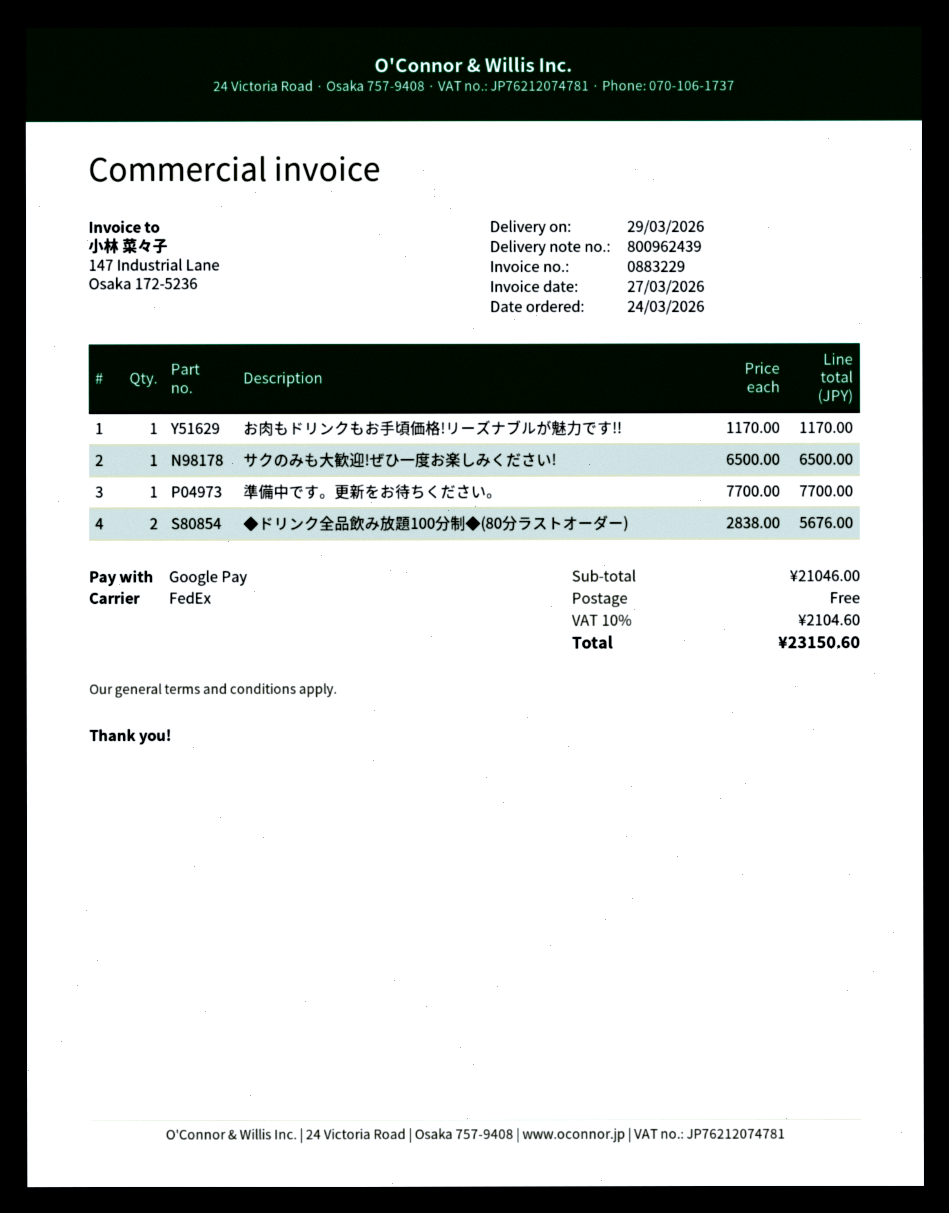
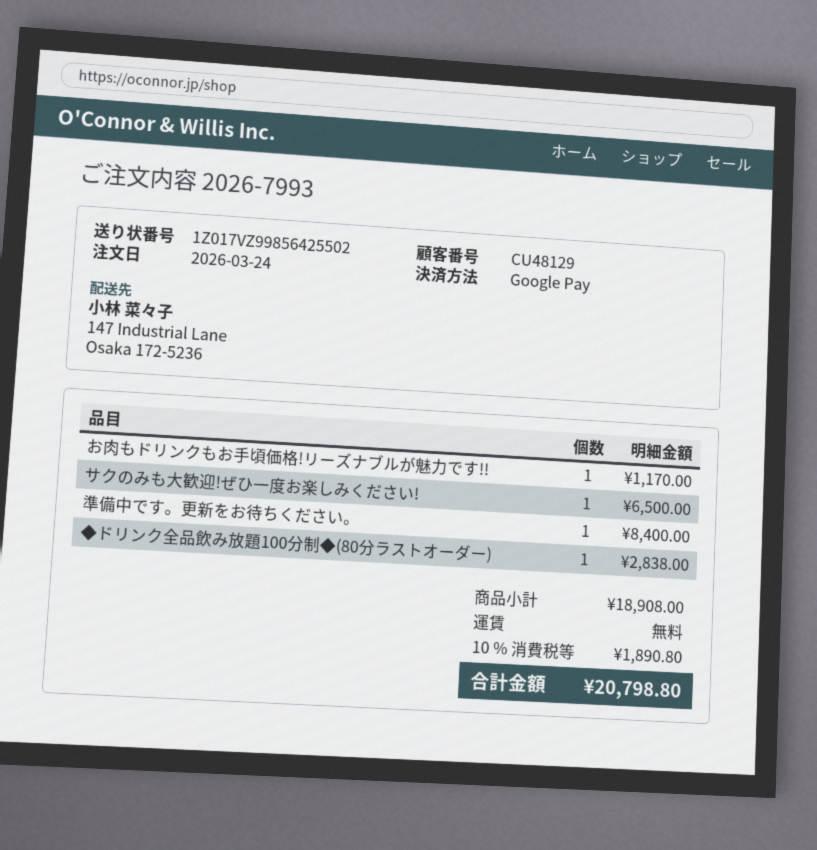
準備中です。更新をお待ちください。: 1 for 7700.00 -> 1 for 8400.00
◆ドリンク全品飲み放題100分制◆(80分ラストオーダー): 2 for 5676.00 -> 1 for 2838.00
subtotal: 21046.00 -> 18908.00
tax: 10% = 2104.60 -> 10% = 1890.80
total: 23150.60 -> 20798.80

